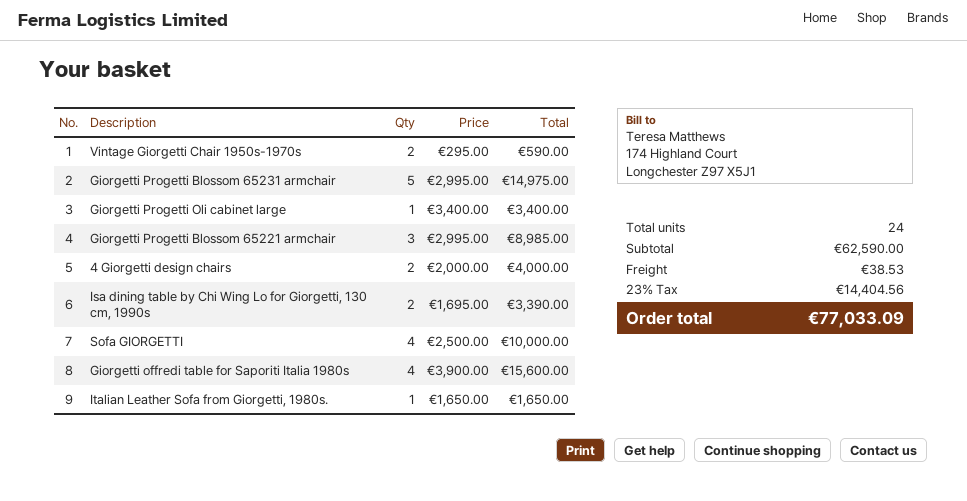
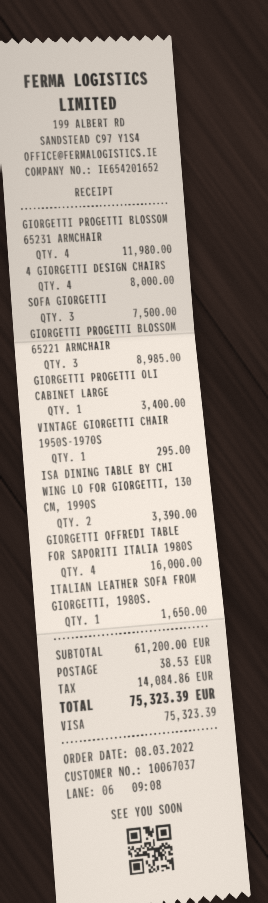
Vintage Giorgetti Chair 1950s-1970s: 2 for 590.00 -> 1 for 295.00
Giorgetti Progetti Blossom 65231 armchair: 5 for 14975.00 -> 4 for 11980.00
4 Giorgetti design chairs: 2 for 4000.00 -> 4 for 8000.00
Sofa GIORGETTI: 4 for 10000.00 -> 3 for 7500.00
Giorgetti offredi table for Saporiti Italia 1980s: 4 for 15600.00 -> 4 for 16000.00
subtotal: 62590.00 -> 61200.00
tax: 14404.56 -> 14084.86
total: 77033.09 -> 75323.39

